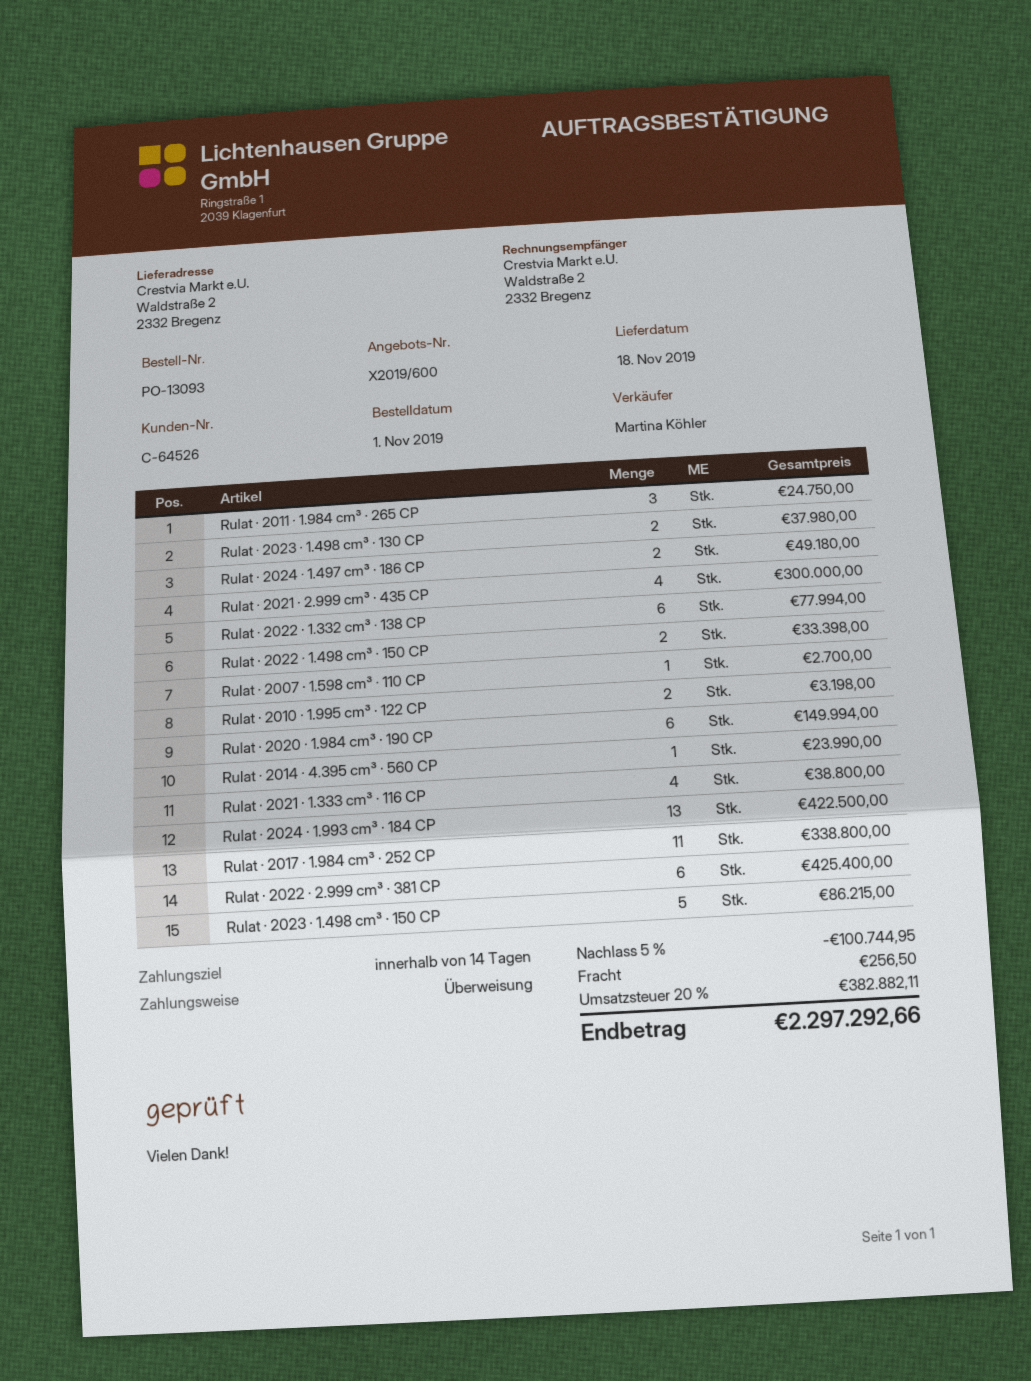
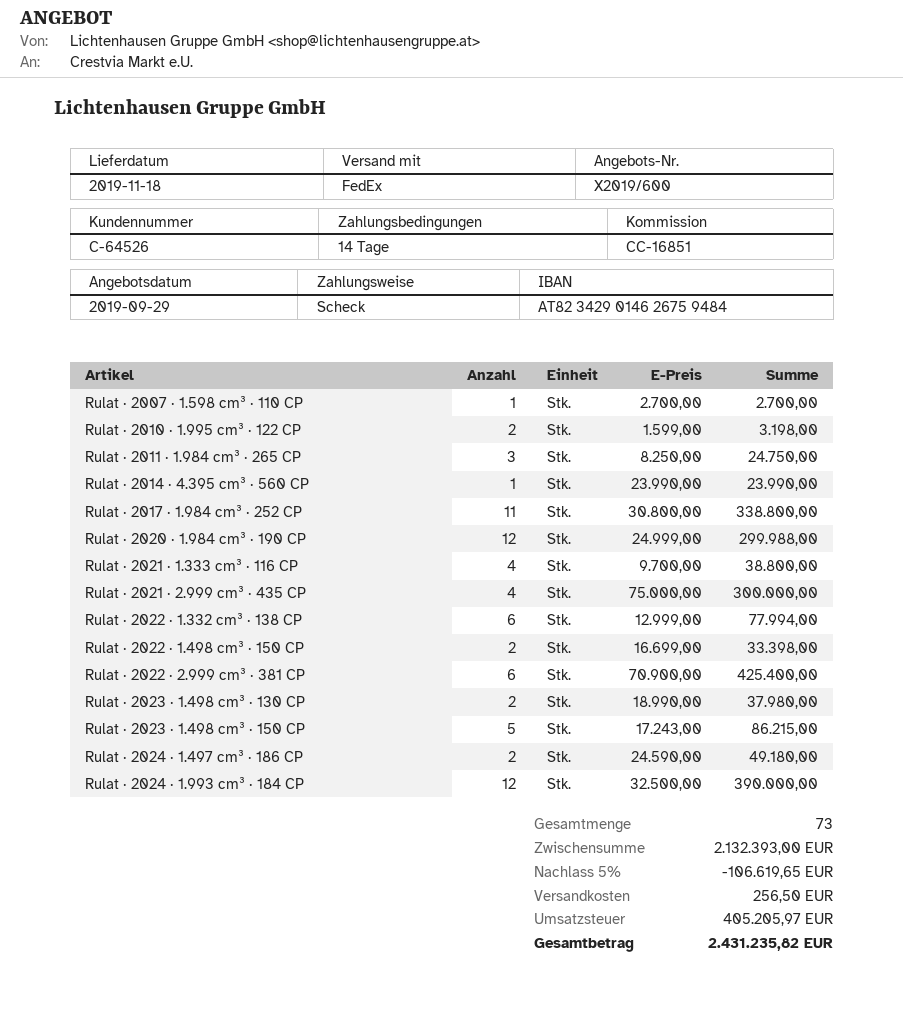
payment method: bank transfer -> cheque
Rulat · 2020 · 1.984 cm³ · 190 CP: 6 for 149994.00 -> 12 for 299988.00
Rulat · 2024 · 1.993 cm³ · 184 CP: 13 for 422500.00 -> 12 for 390000.00
discount: 5% = 100744.95 -> 5% = 106619.65
tax: 382882.11 -> 405205.97
total: 2297292.66 -> 2431235.82

